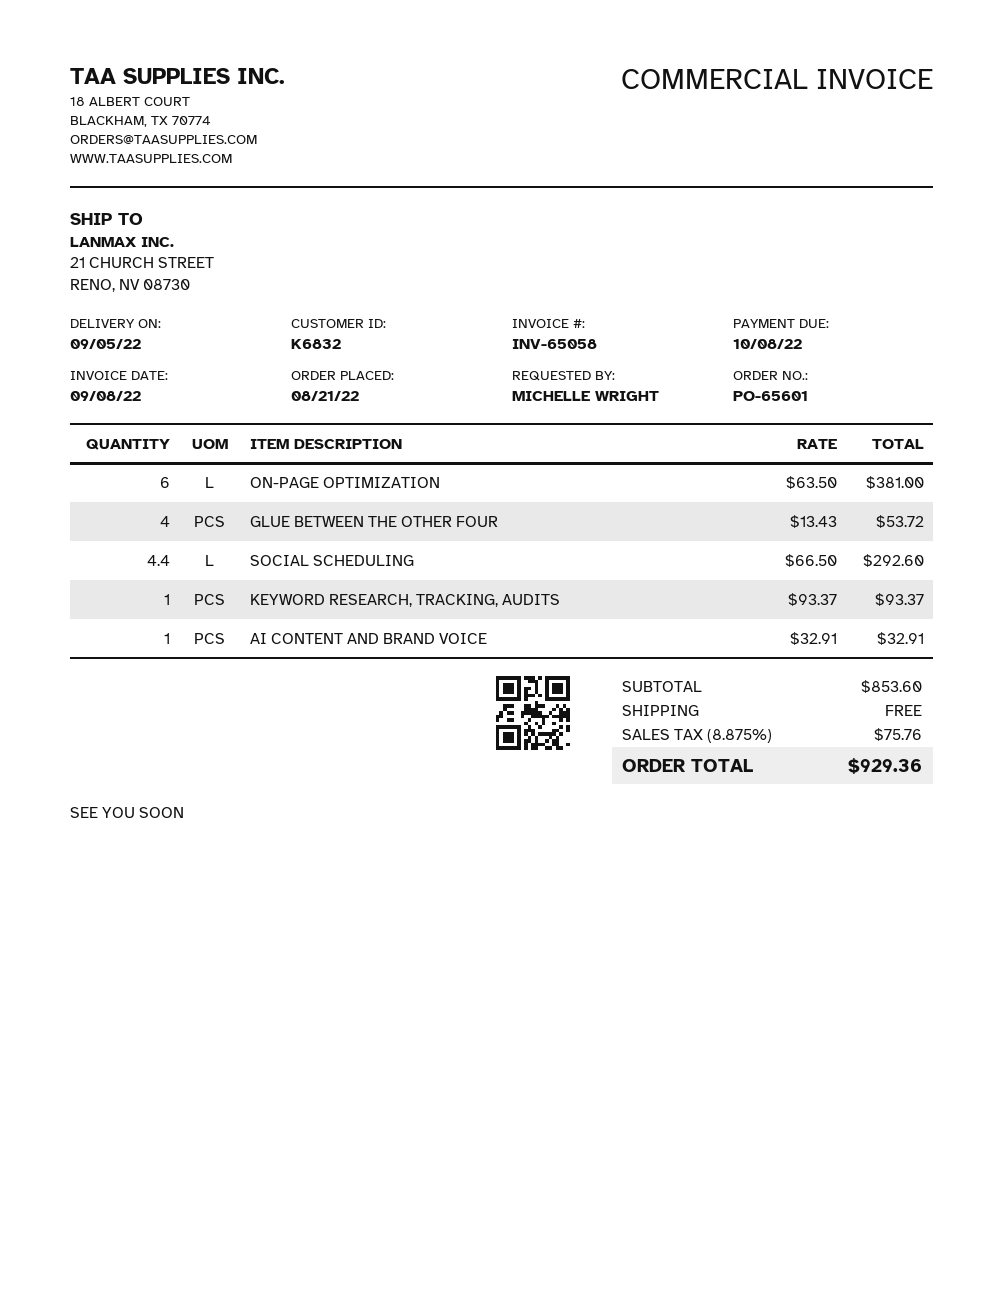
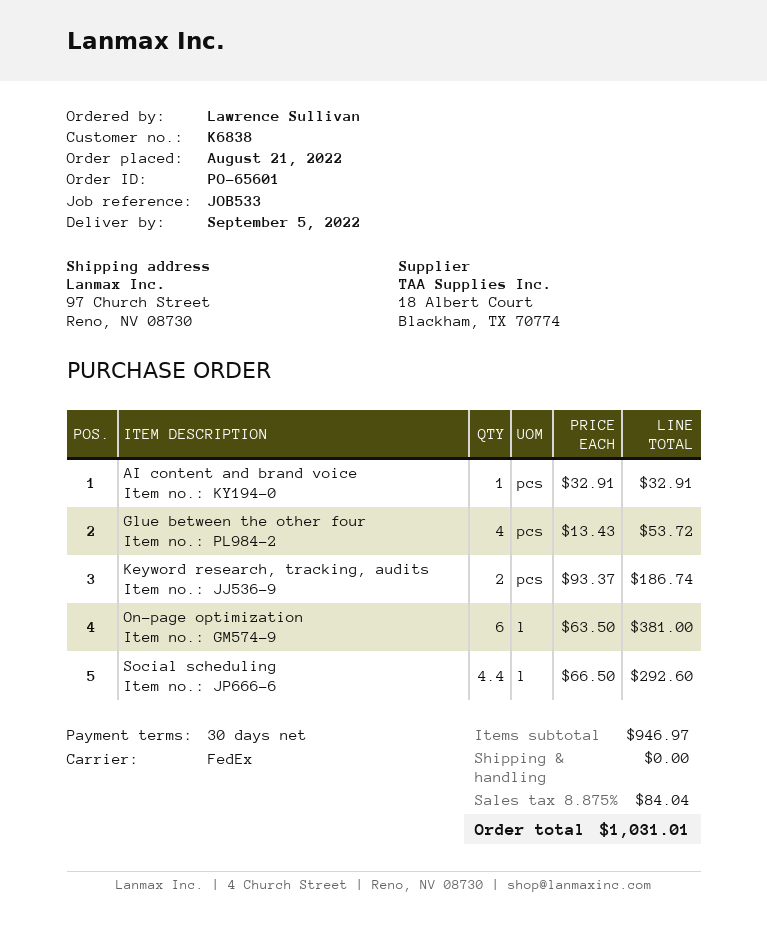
customer number: K6832 -> K6838
ordered by: MICHELLE WRIGHT -> Lawrence Sullivan
ship to: 21 CHURCH STREET, RENO, NV 08730 -> 97 Church Street, Reno, NV 08730
KEYWORD RESEARCH, TRACKING, AUDITS: 1 x 93.37 = 93.37 -> 2 x 93.37 = 186.74
subtotal: 853.60 -> 946.97
tax: 8.875% = 75.76 -> 8.875% = 84.04
total: 929.36 -> 1031.01

